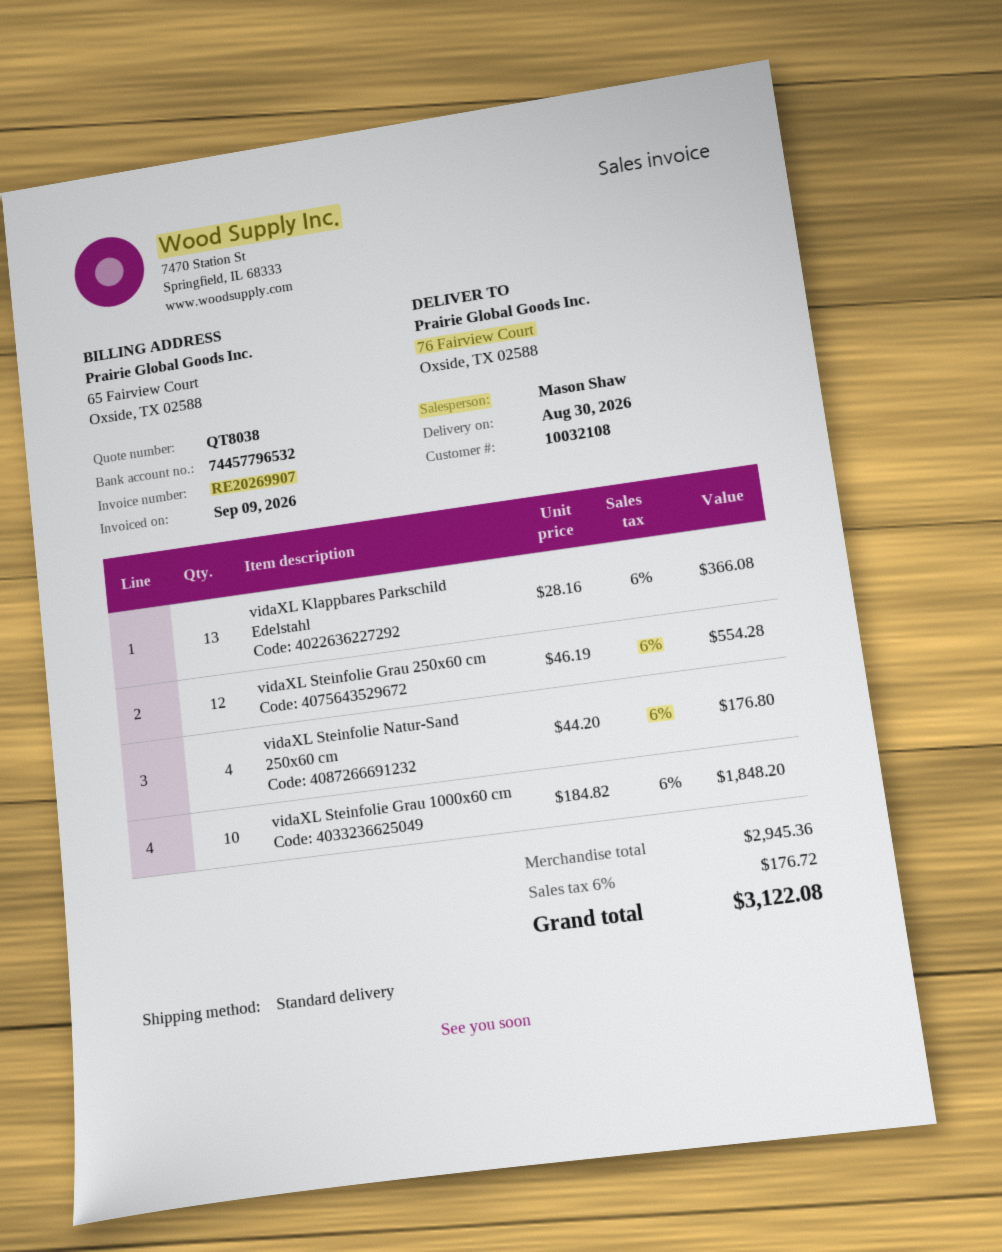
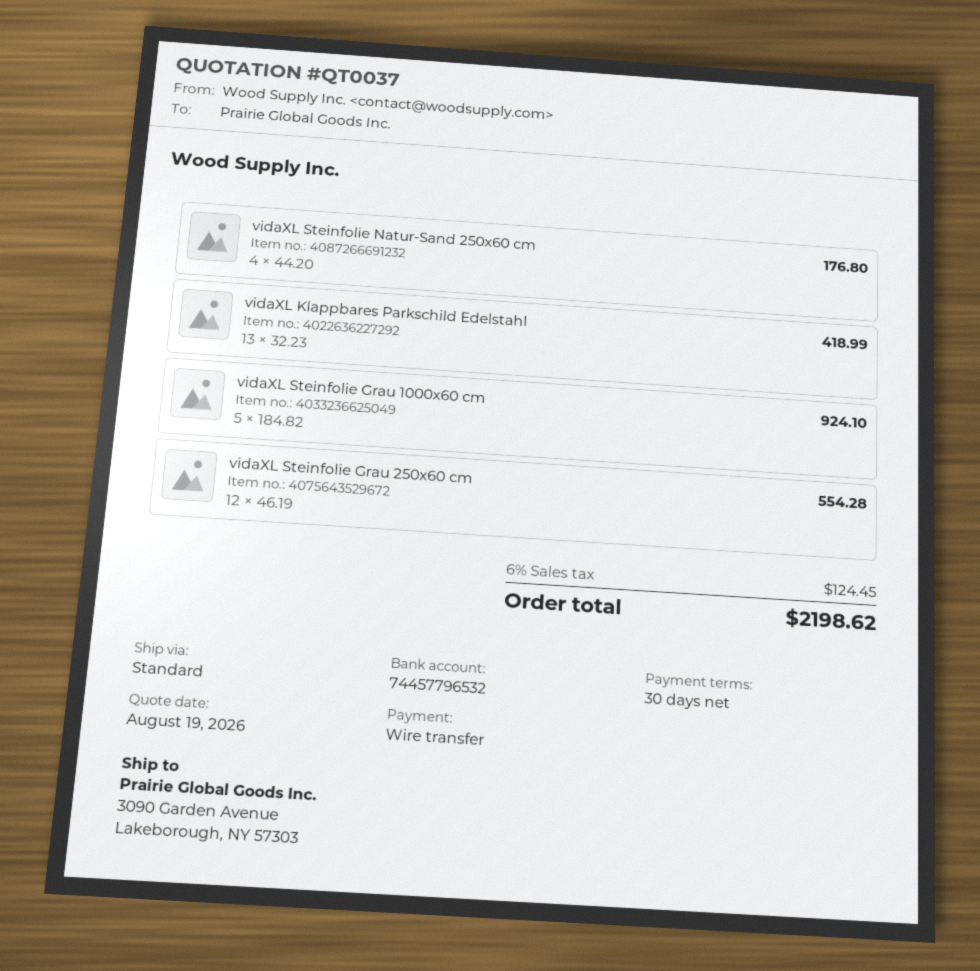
quote number: QT8038 -> QT0037
ship to: 76 Fairview Court, Oxside, TX 02588 -> 3090 Garden Avenue, Lakeborough, NY 57303
vidaXL Klappbares Parkschild Edelstahl: 13 x 28.16 = 366.08 -> 13 x 32.23 = 418.99
vidaXL Steinfolie Grau 1000x60 cm: 10 x 184.82 = 1848.20 -> 5 x 184.82 = 924.10
tax: 6% = 176.72 -> 6% = 124.45
total: 3122.08 -> 2198.62

